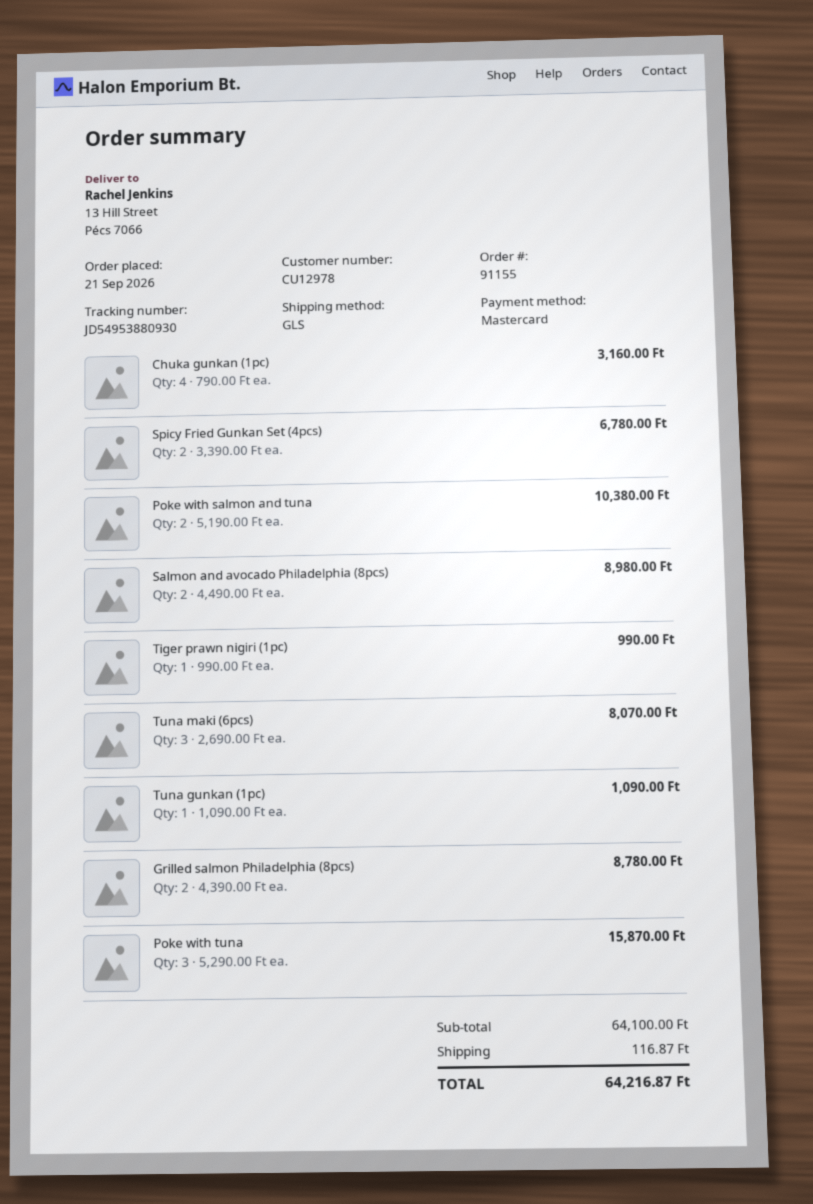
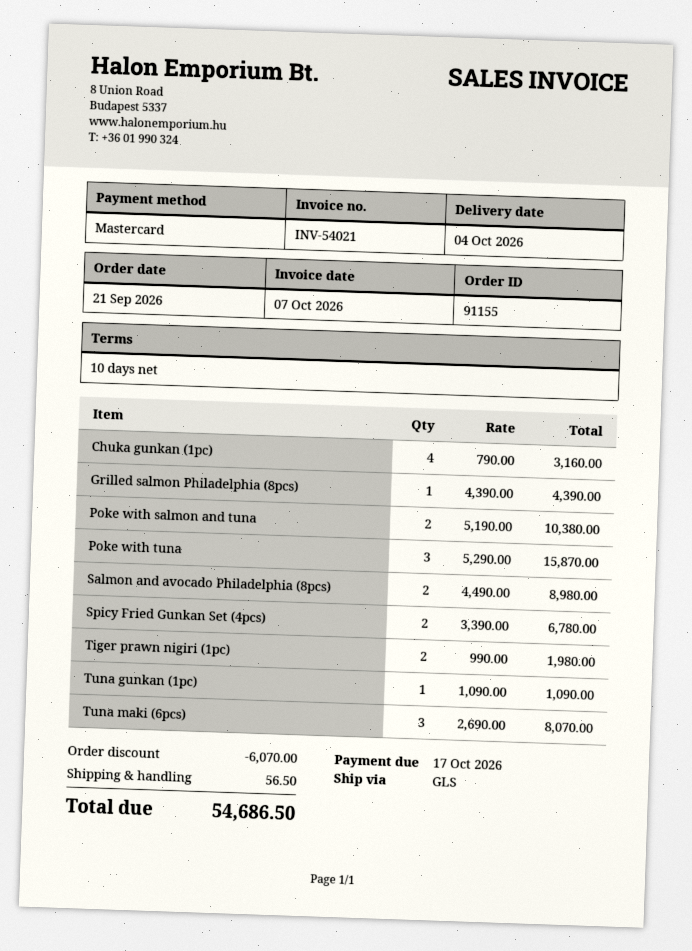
Tiger prawn nigiri (1pc): 1 x 990.00 = 990.00 -> 2 x 990.00 = 1980.00
Grilled salmon Philadelphia (8pcs): 2 x 4390.00 = 8780.00 -> 1 x 4390.00 = 4390.00
discount: none -> 6070.00
shipping: 116.87 -> 56.50
total: 64216.87 -> 54686.50

